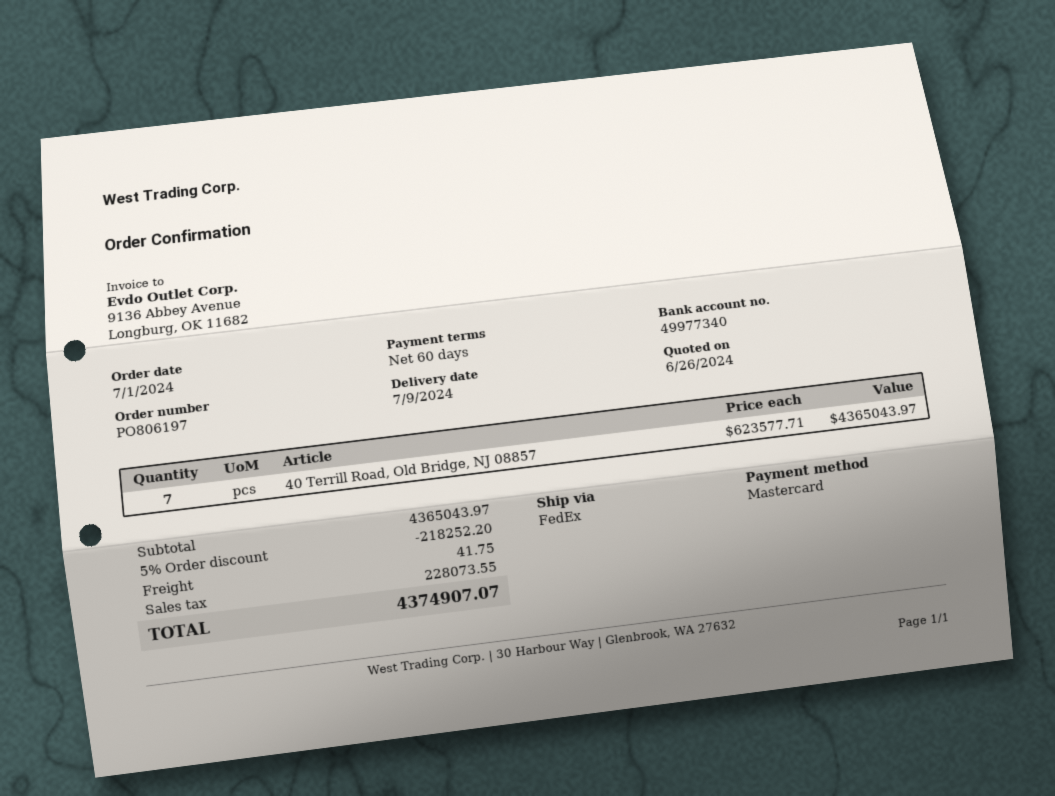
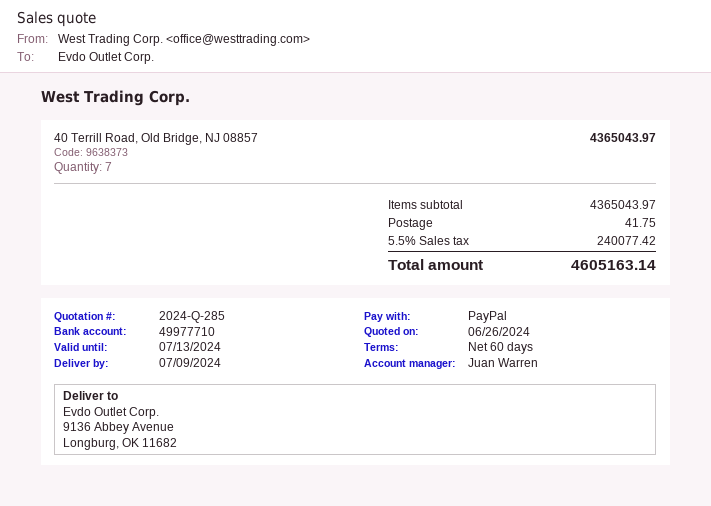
payment method: Mastercard -> PayPal
bank account: 49977340 -> 49977710
discount: 5% = 218252.20 -> none
tax: 228073.55 -> 240077.42
total: 4374907.07 -> 4605163.14

